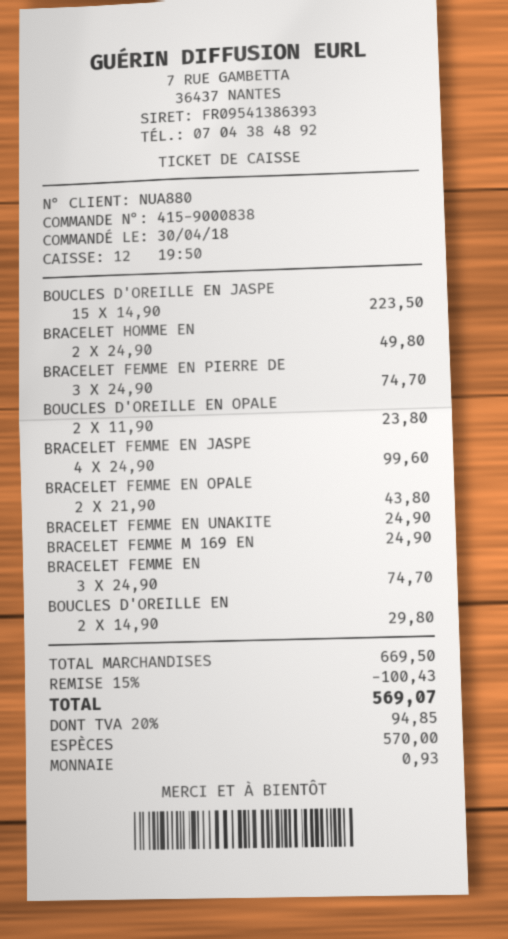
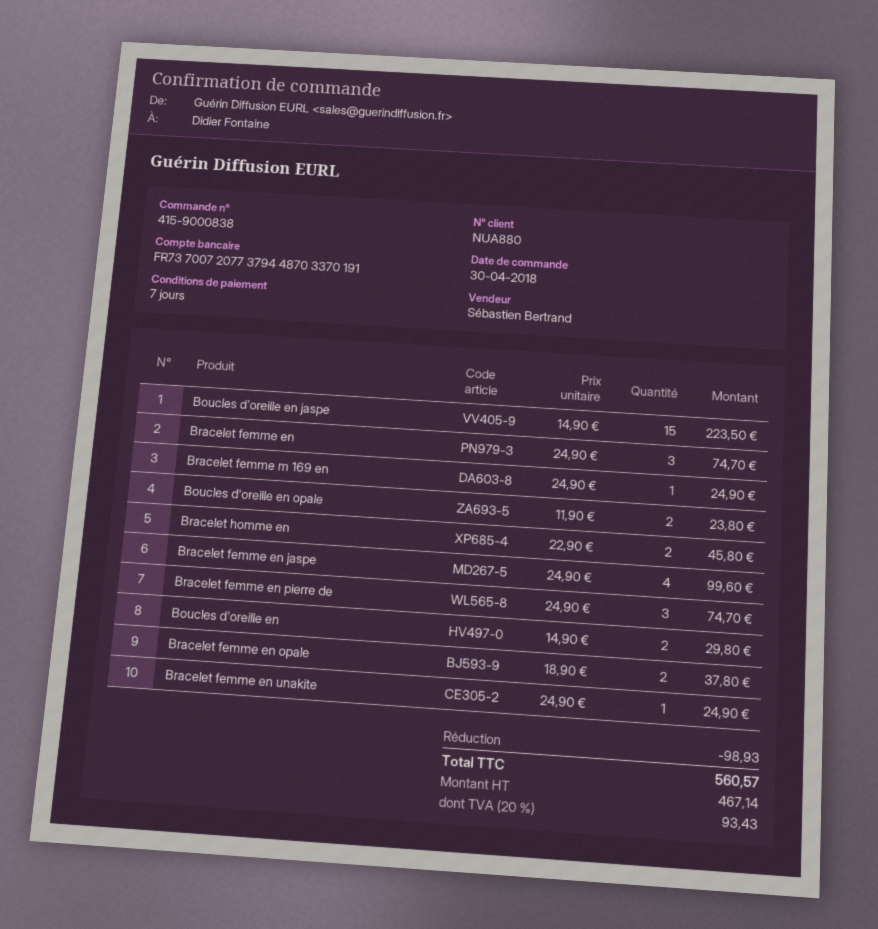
BRACELET HOMME EN: 2 x 24.90 = 49.80 -> 2 x 22.90 = 45.80
BRACELET FEMME EN OPALE: 2 x 21.90 = 43.80 -> 2 x 18.90 = 37.80
discount: 100.43 -> 98.93
tax: 20% = 94.85 -> 20% = 93.43
total: 569.07 -> 560.57

